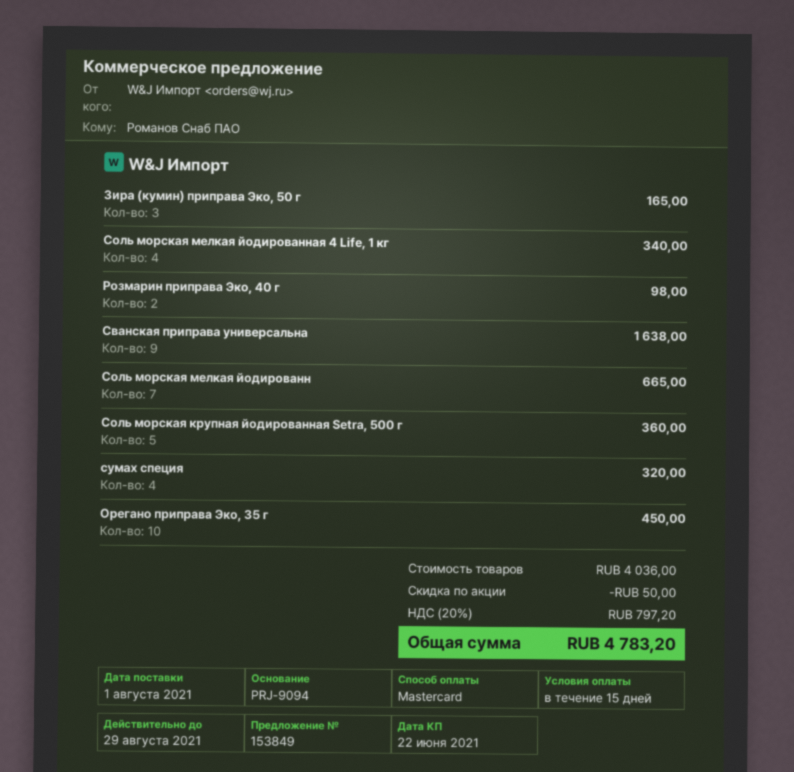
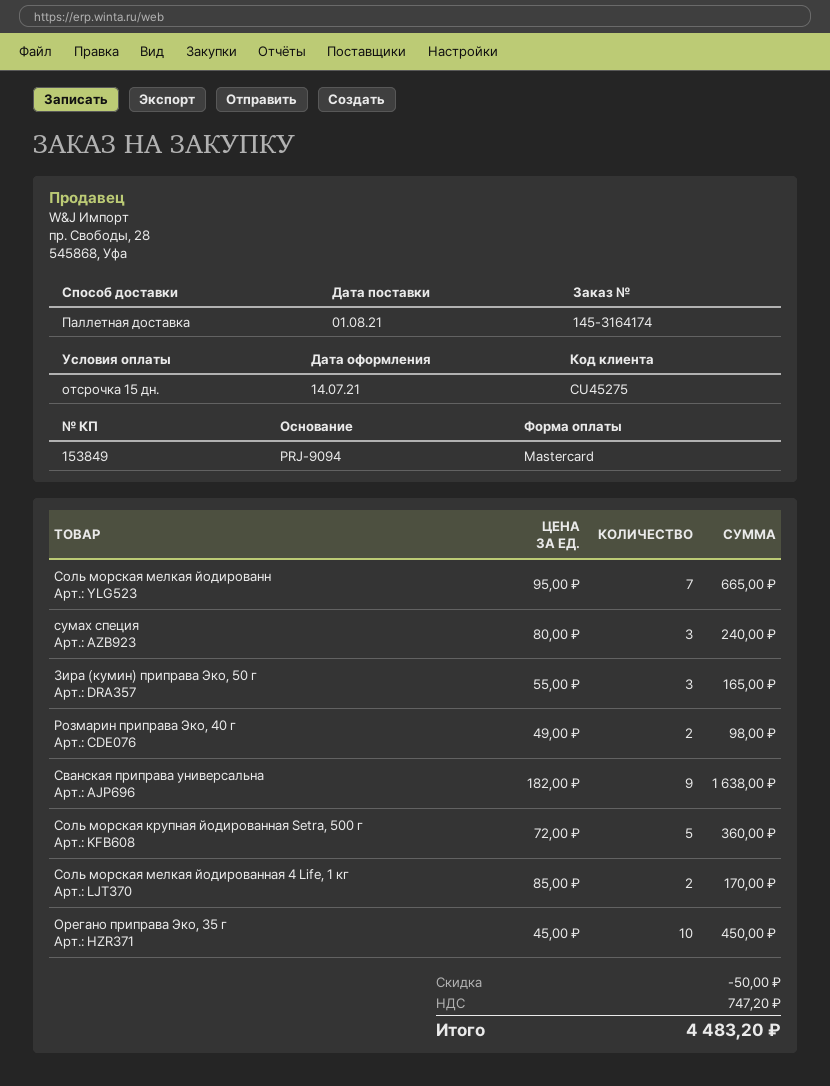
Соль морская мелкая йодированная 4 Life, 1 кг: 4 for 340.00 -> 2 for 170.00
сумах специя: 4 for 320.00 -> 3 for 240.00
tax: 797.20 -> 747.20
total: 4783.20 -> 4483.20

